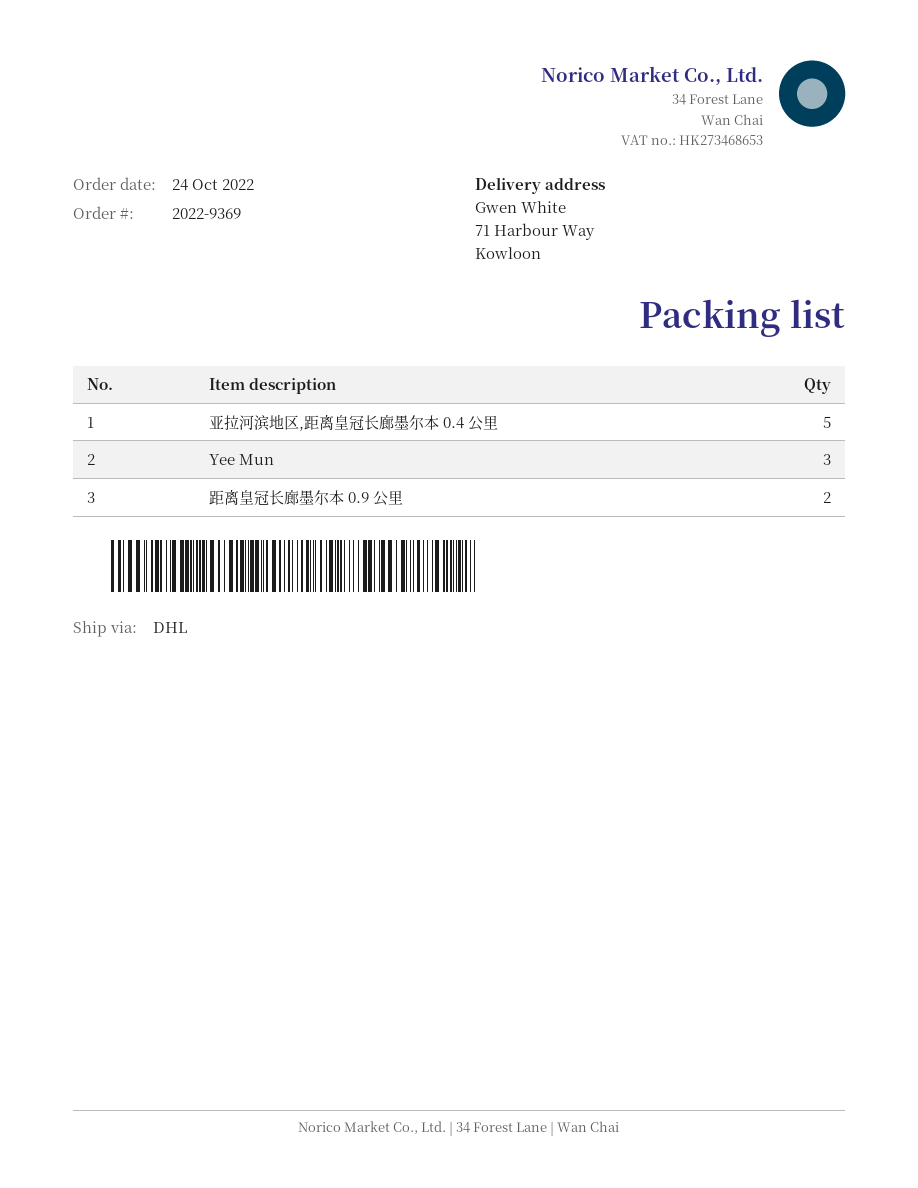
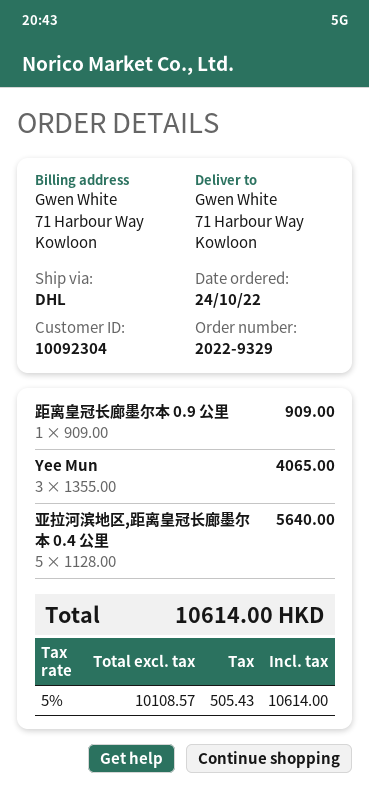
order number: 2022-9369 -> 2022-9329
距离皇冠长廊墨尔本 0.9 公里: 2 -> 1

